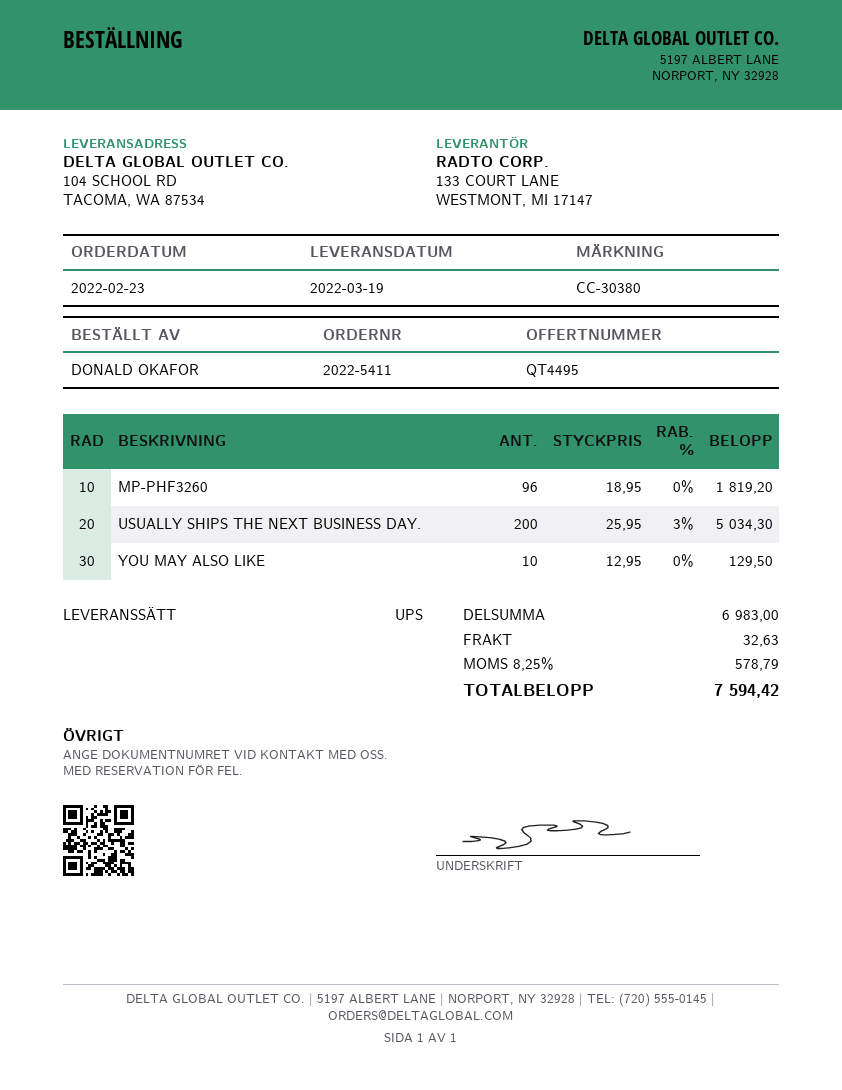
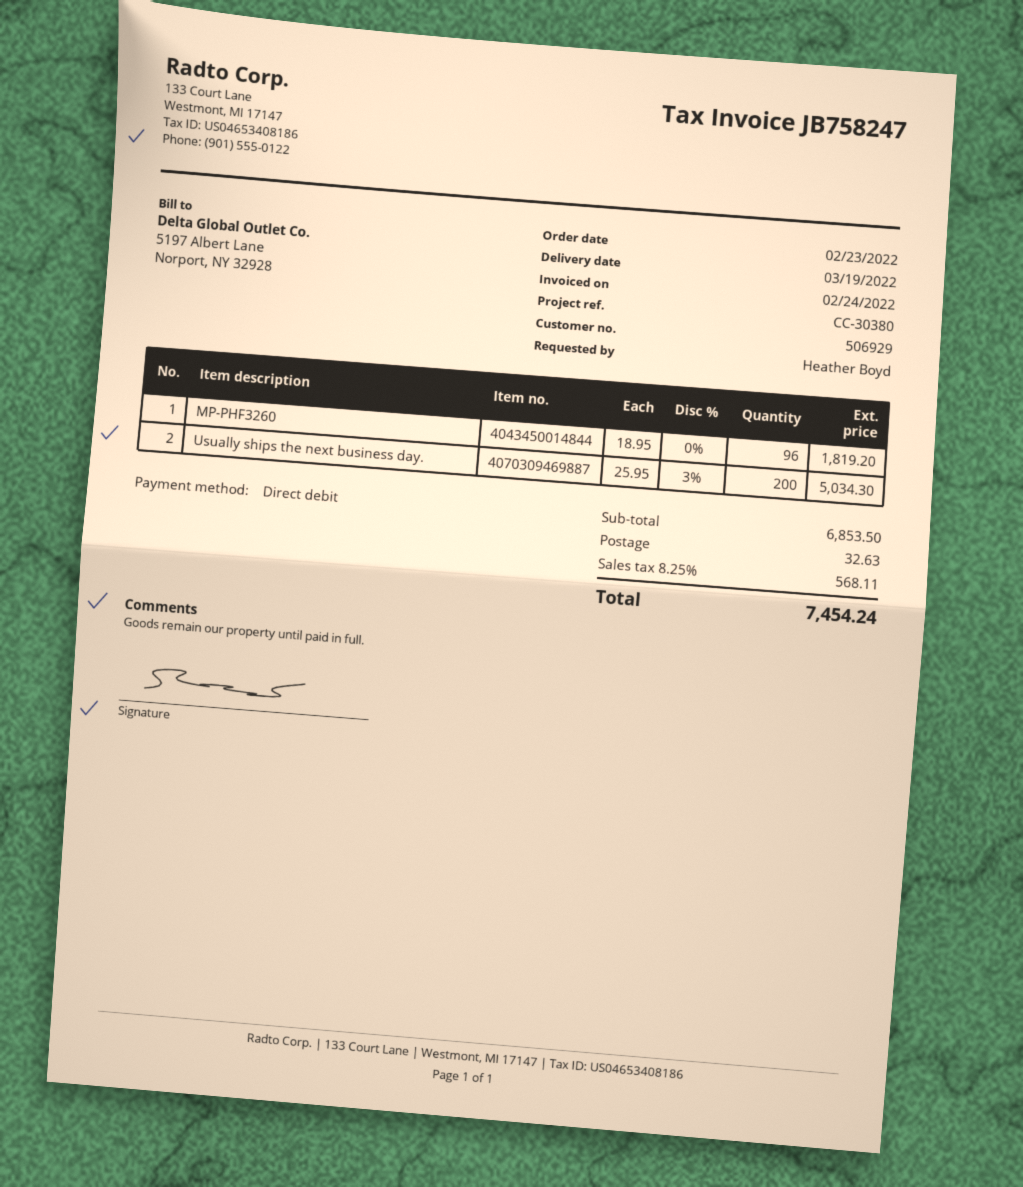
ordered by: DONALD OKAFOR -> Heather Boyd
YOU MAY ALSO LIKE: 10 x 12.95 = 129.50 -> none
subtotal: 6983.00 -> 6853.50
tax: 8.25% = 578.79 -> 8.25% = 568.11
total: 7594.42 -> 7454.24

